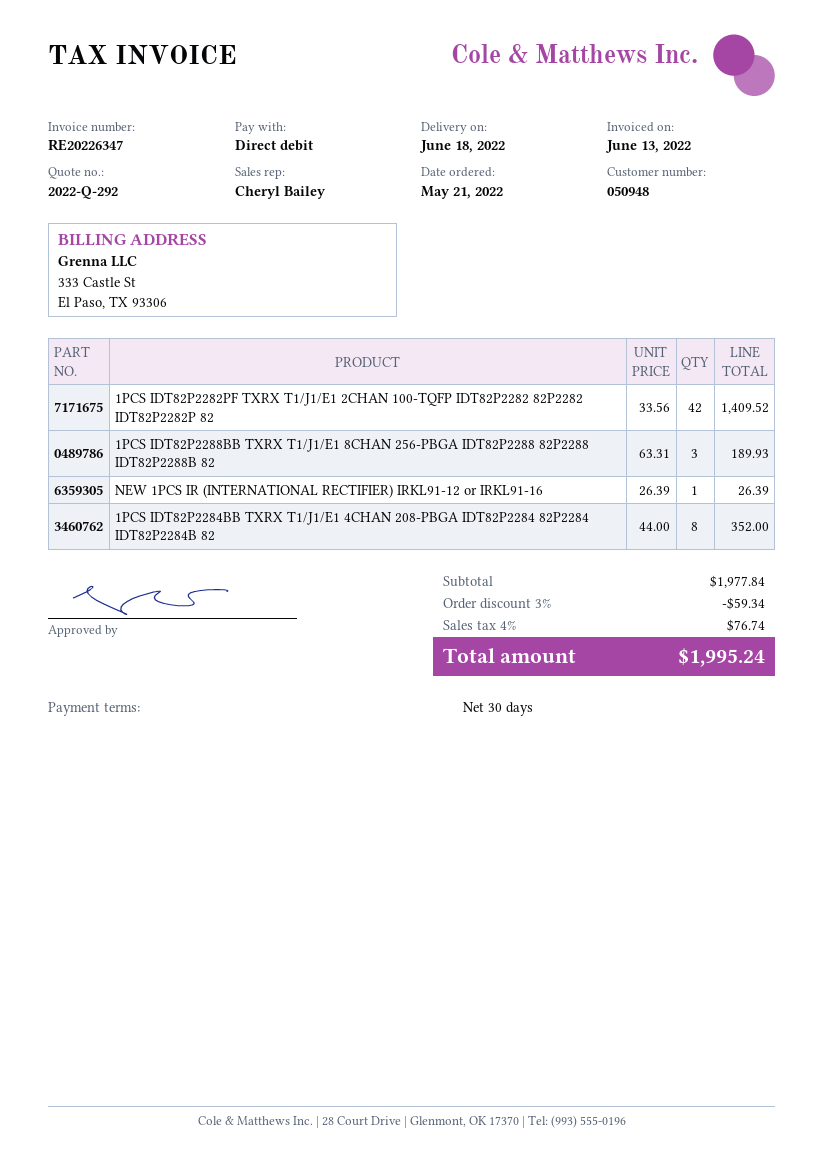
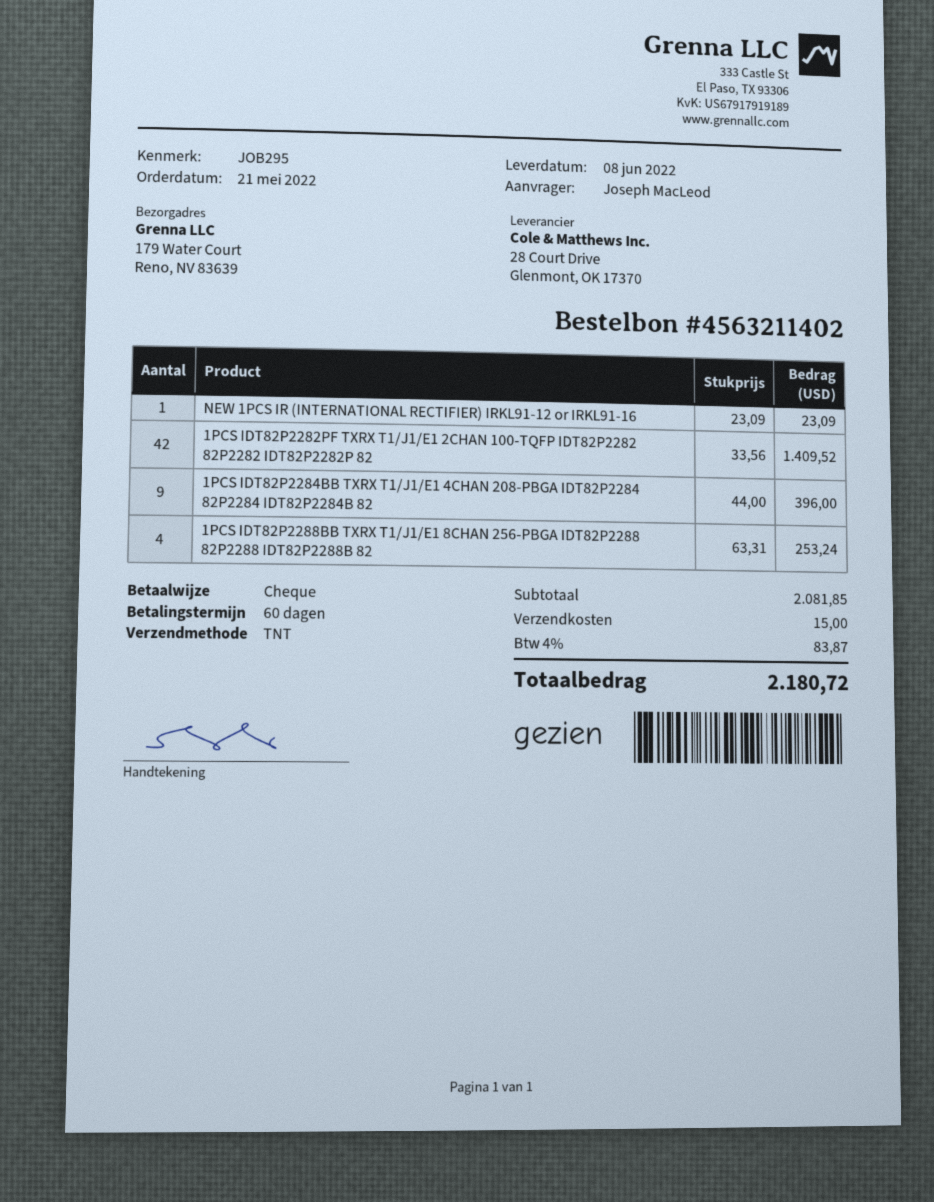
delivery date: 2022-06-18 -> 2022-06-08
payment terms: 30 days -> 60 days
payment method: direct debit -> cheque
1PCS IDT82P2288BB TXRX T1/J1/E1 8CHAN 256-PBGA IDT82P2288 82P2288 IDT82P2288B 82: 3 x 63.31 = 189.93 -> 4 x 63.31 = 253.24
NEW 1PCS IR (INTERNATIONAL RECTIFIER) IRKL91-12 or IRKL91-16: 1 x 26.39 = 26.39 -> 1 x 23.09 = 23.09
1PCS IDT82P2284BB TXRX T1/J1/E1 4CHAN 208-PBGA IDT82P2284 82P2284 IDT82P2284B 82: 8 x 44.00 = 352.00 -> 9 x 44.00 = 396.00
subtotal: 1977.84 -> 2081.85
discount: 3% = 59.34 -> none
shipping: none -> 15.00
tax: 4% = 76.74 -> 4% = 83.87
total: 1995.24 -> 2180.72

